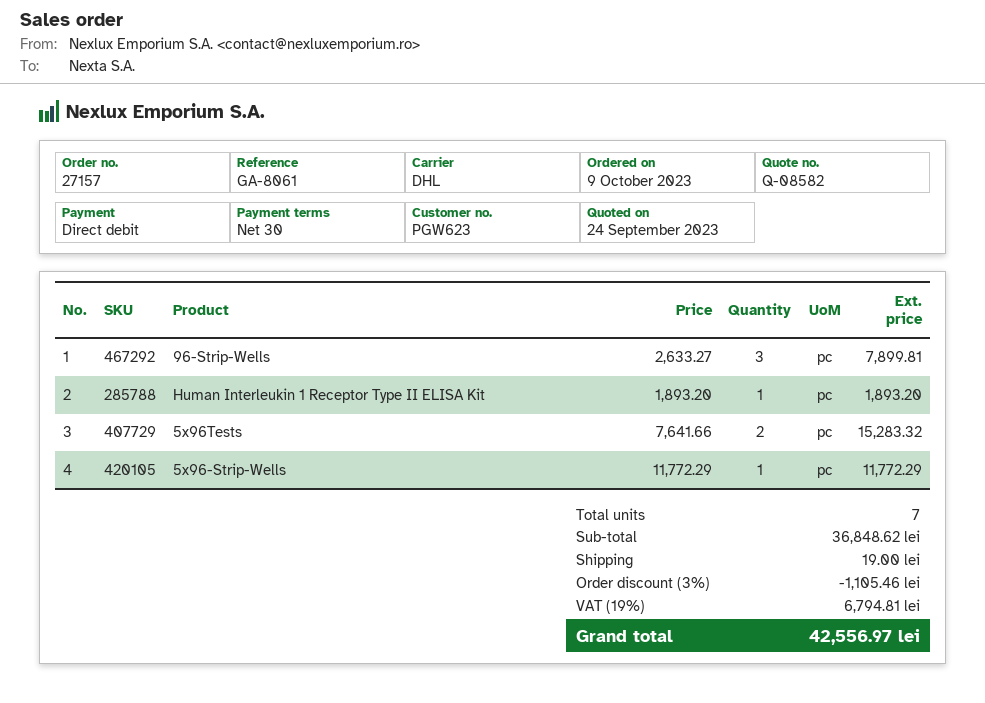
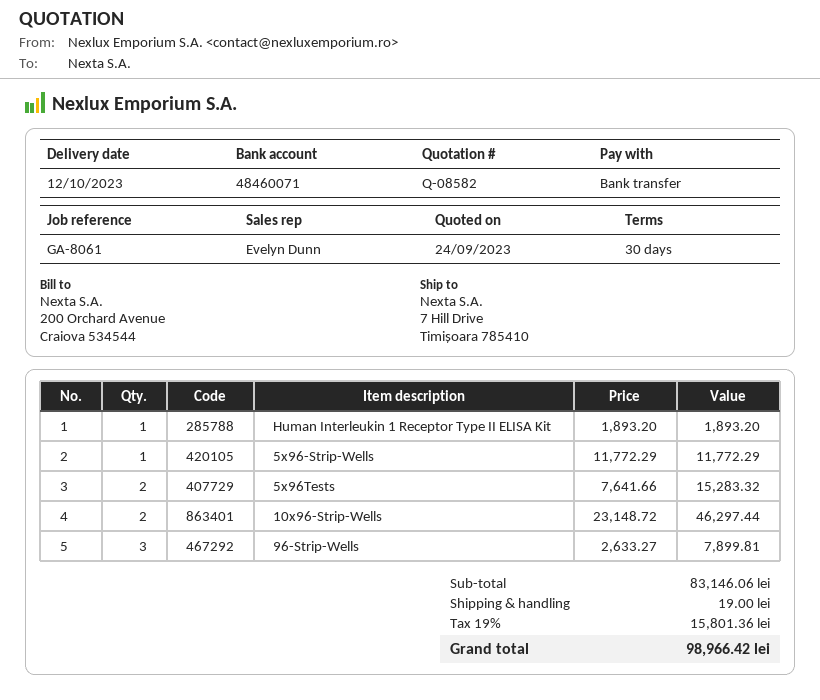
payment method: direct debit -> bank transfer
10x96-Strip-Wells: none -> 2 x 23148.72 = 46297.44
subtotal: 36848.62 -> 83146.06
discount: 3% = 1105.46 -> none
tax: 19% = 6794.81 -> 19% = 15801.36
total: 42556.97 -> 98966.42

